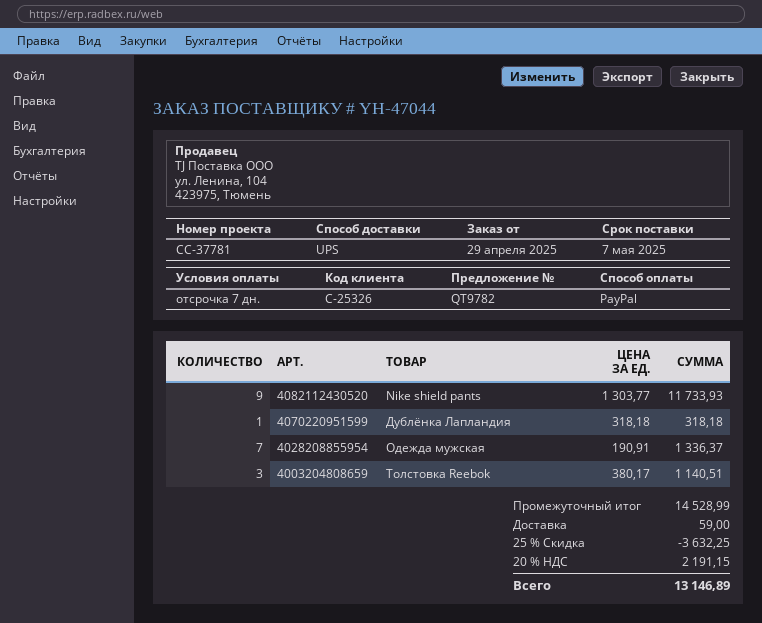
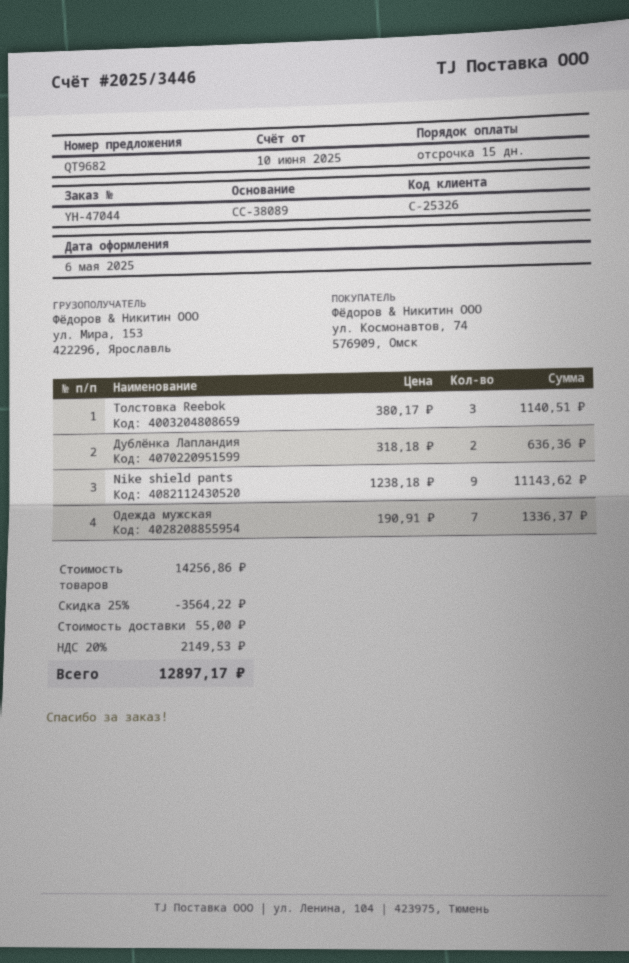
quote number: QT9782 -> QT9682
order date: 2025-04-29 -> 2025-05-06
payment terms: 7 days -> 15 days
reference: CC-37781 -> CC-38089
Nike shield pants: 9 x 1303.77 = 11733.93 -> 9 x 1238.18 = 11143.62
Дублёнка Лапландия: 1 x 318.18 = 318.18 -> 2 x 318.18 = 636.36
subtotal: 14528.99 -> 14256.86
discount: 25% = 3632.25 -> 25% = 3564.22
shipping: 59.00 -> 55.00
tax: 20% = 2191.15 -> 20% = 2149.53
total: 13146.89 -> 12897.17

